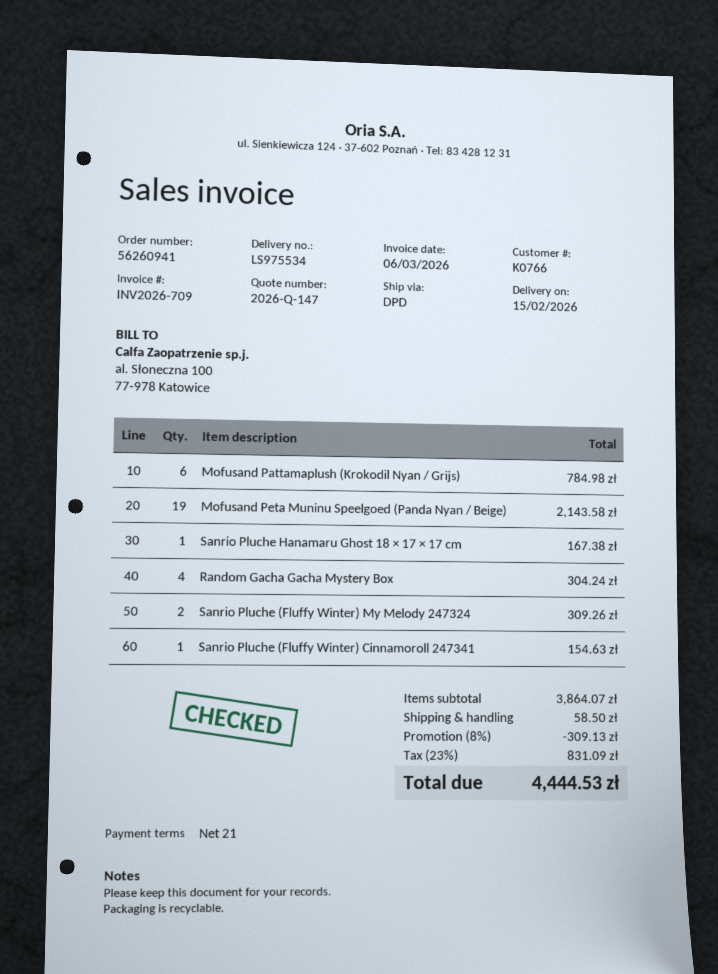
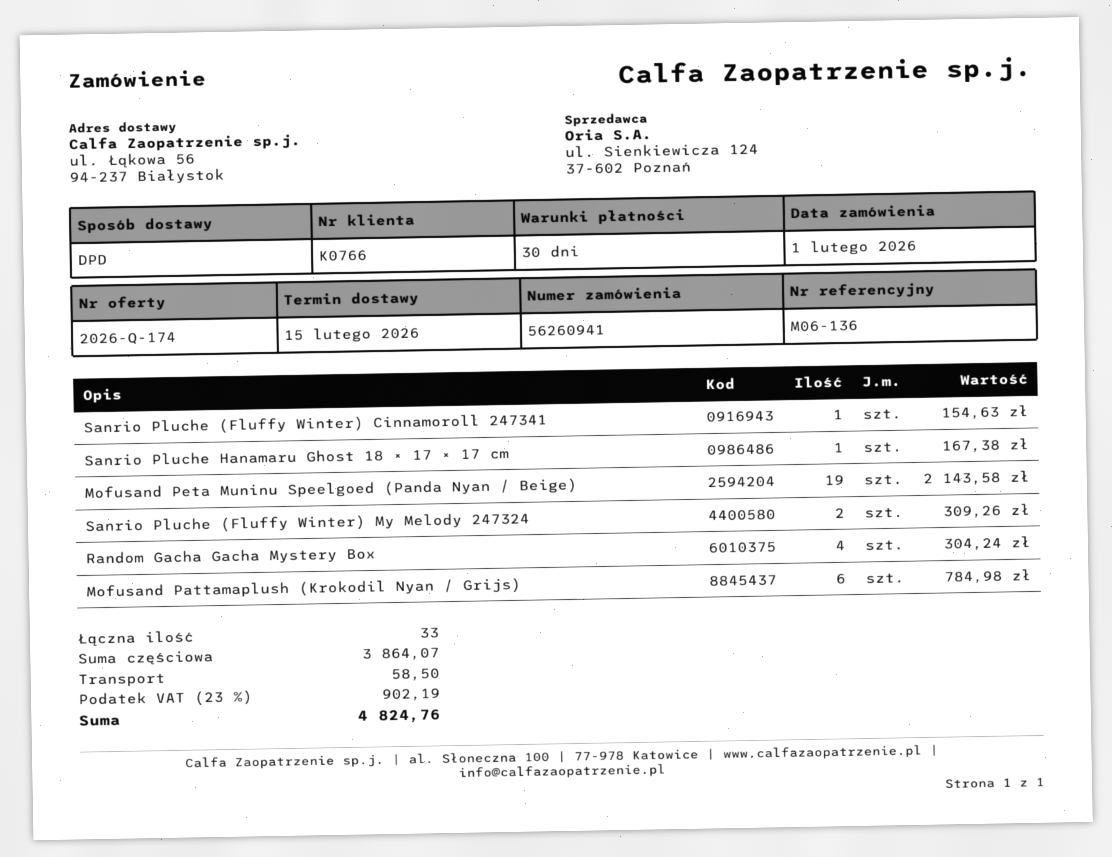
quote number: 2026-Q-147 -> 2026-Q-174
payment terms: 21 days -> 30 days
discount: 8% = 309.13 -> none
tax: 23% = 831.09 -> 23% = 902.19
total: 4444.53 -> 4824.76

